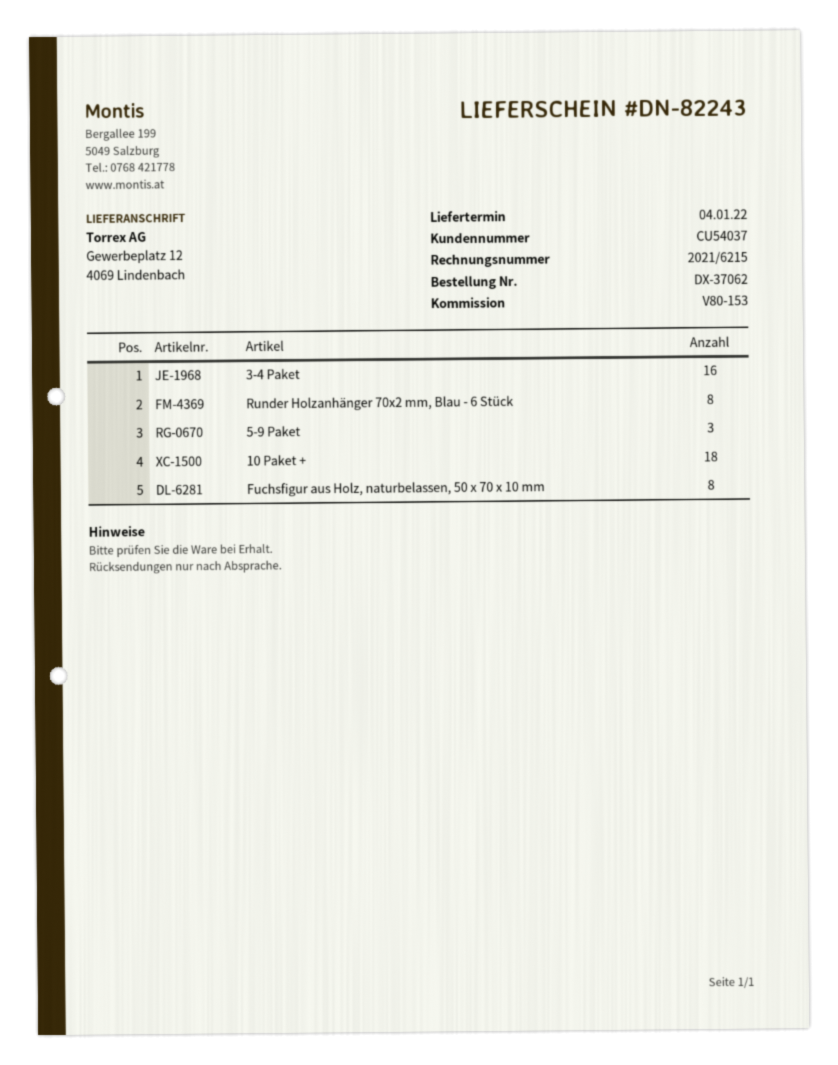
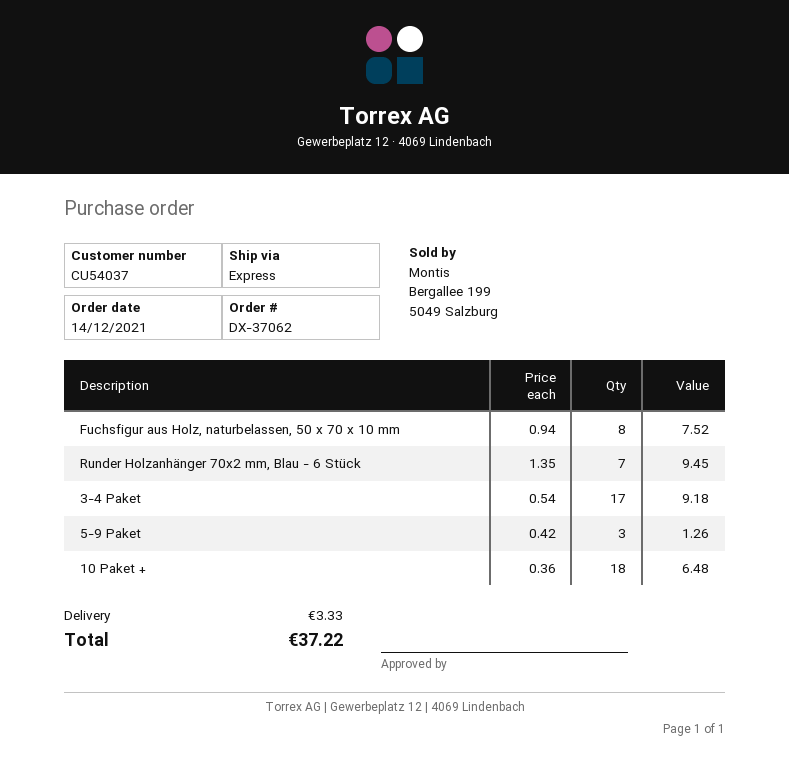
3-4 Paket: 16 -> 17
Runder Holzanhänger 70x2 mm, Blau - 6 Stück: 8 -> 7

